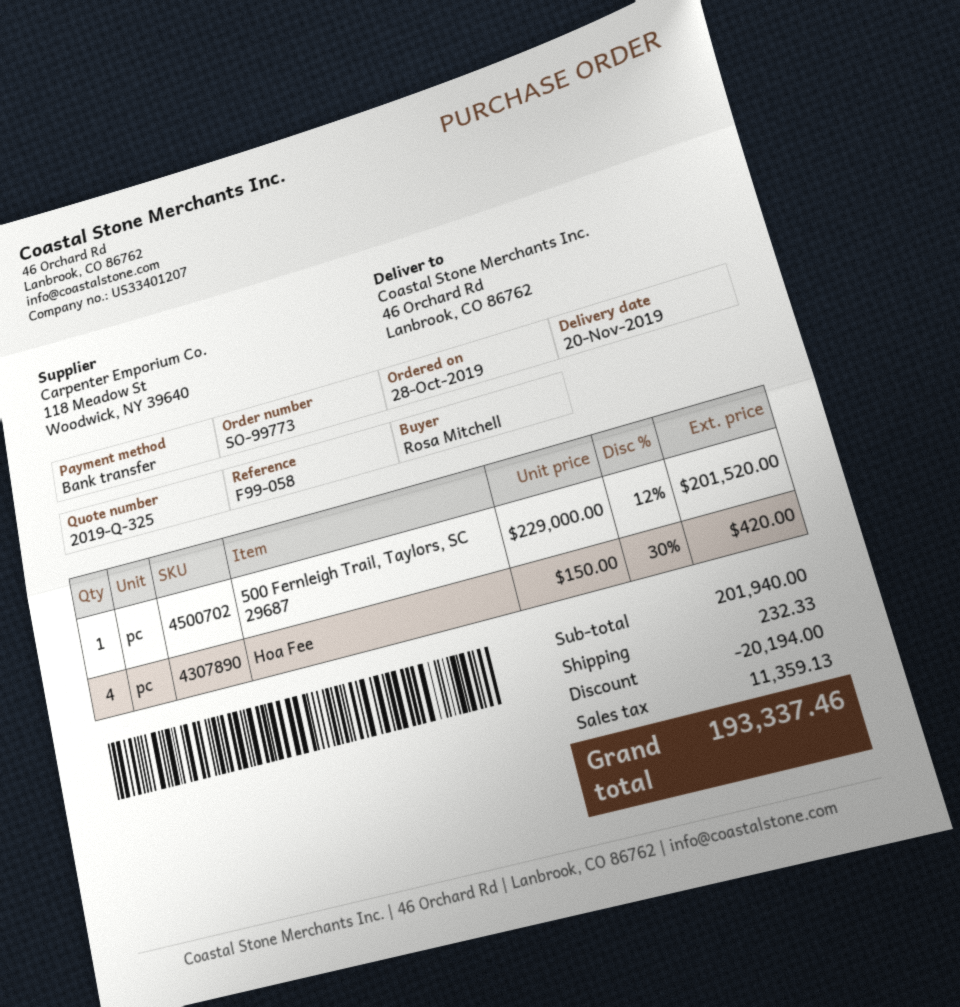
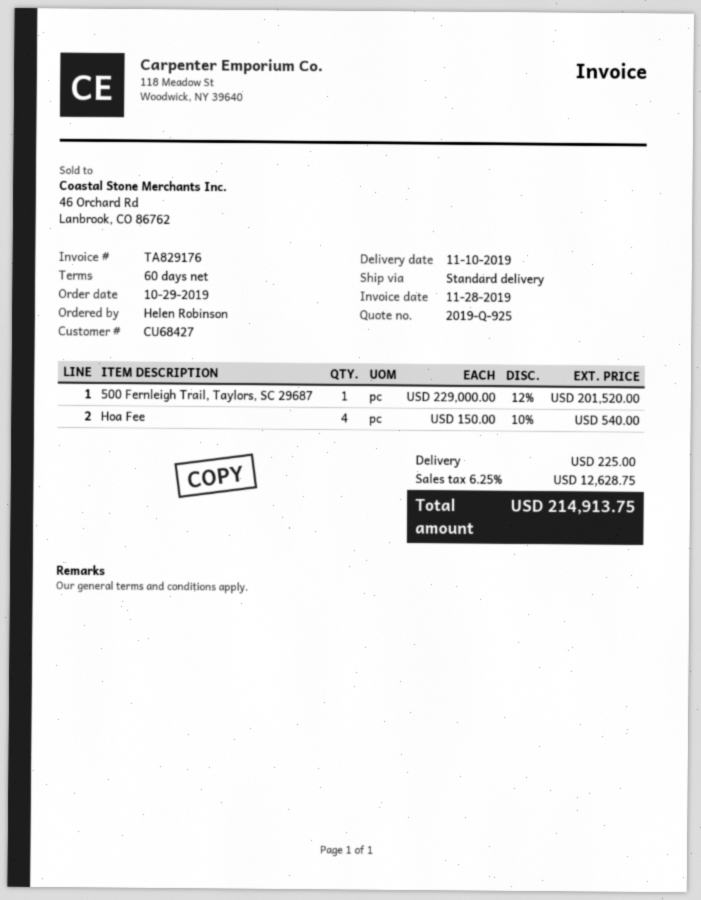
quote number: 2019-Q-325 -> 2019-Q-925
order date: 2019-10-28 -> 2019-10-29
delivery date: 2019-11-20 -> 2019-11-10
ordered by: Rosa Mitchell -> Helen Robinson
Hoa Fee: 4 x 150.00 - 30% = 420.00 -> 4 x 150.00 - 10% = 540.00
discount: 20194.00 -> none
shipping: 232.33 -> 225.00
tax: 11359.13 -> 12628.75
total: 193337.46 -> 214913.75

